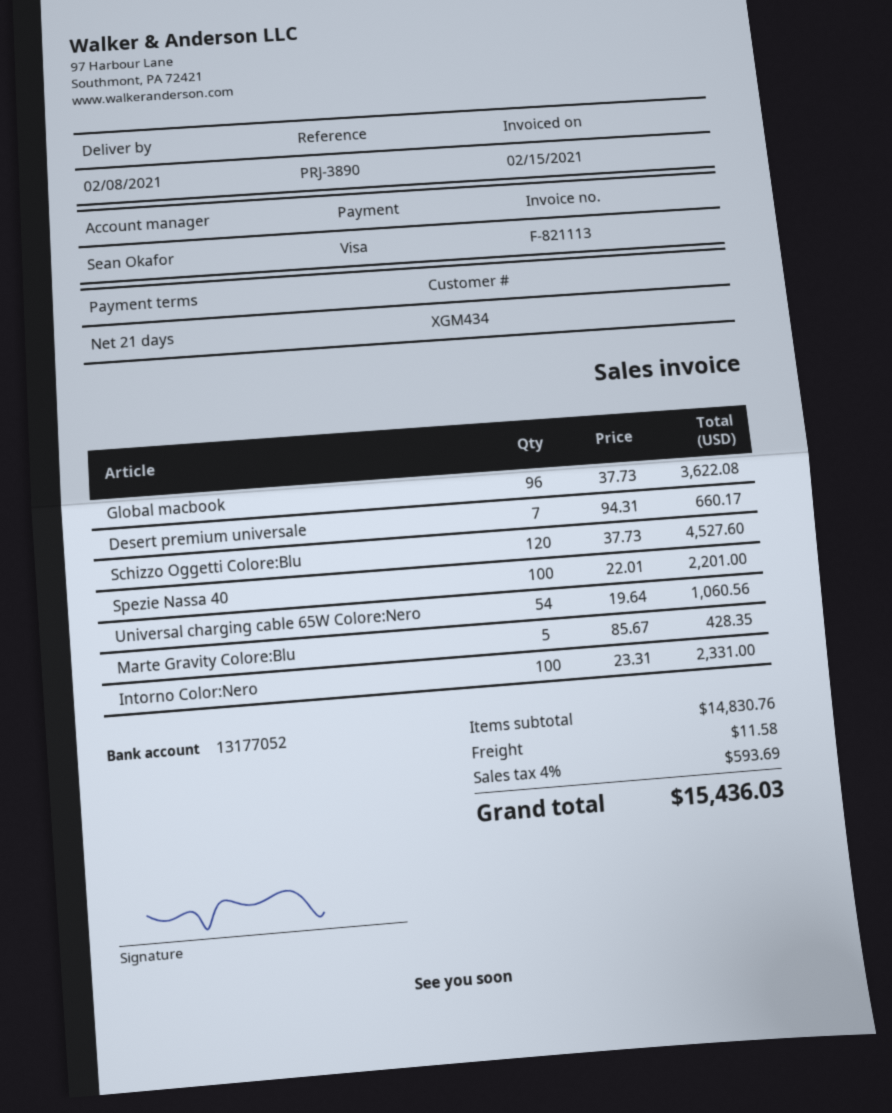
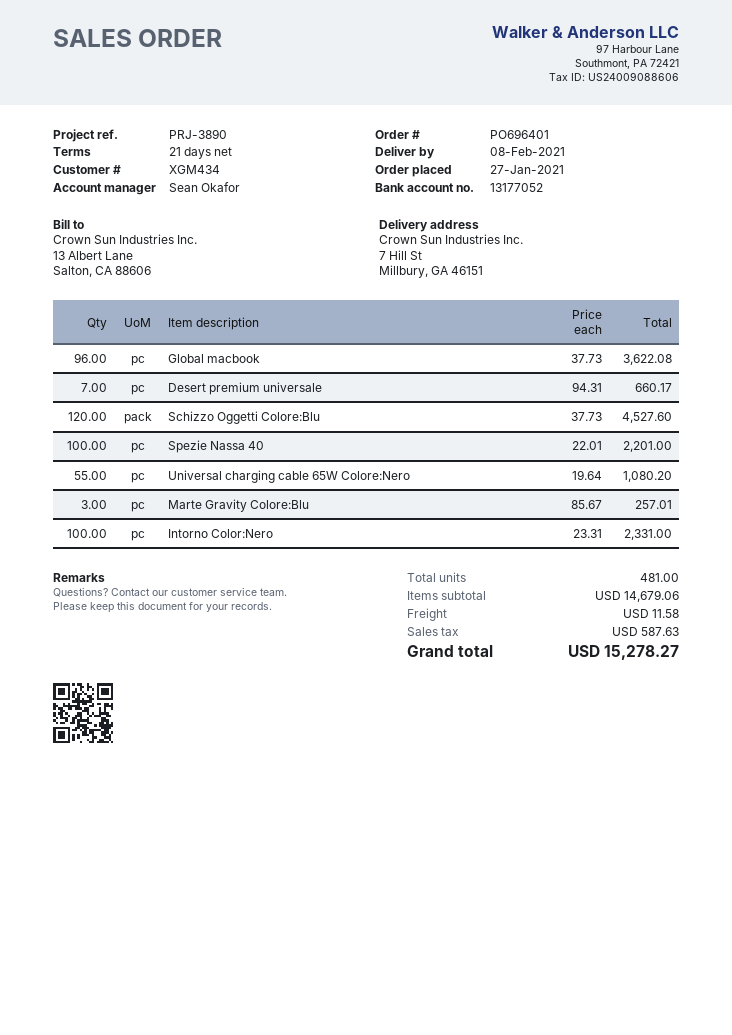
Universal charging cable 65W Colore:Nero: 54 x 19.64 = 1060.56 -> 55 x 19.64 = 1080.20
Marte Gravity Colore:Blu: 5 x 85.67 = 428.35 -> 3 x 85.67 = 257.01
subtotal: 14830.76 -> 14679.06
tax: 593.69 -> 587.63
total: 15436.03 -> 15278.27

